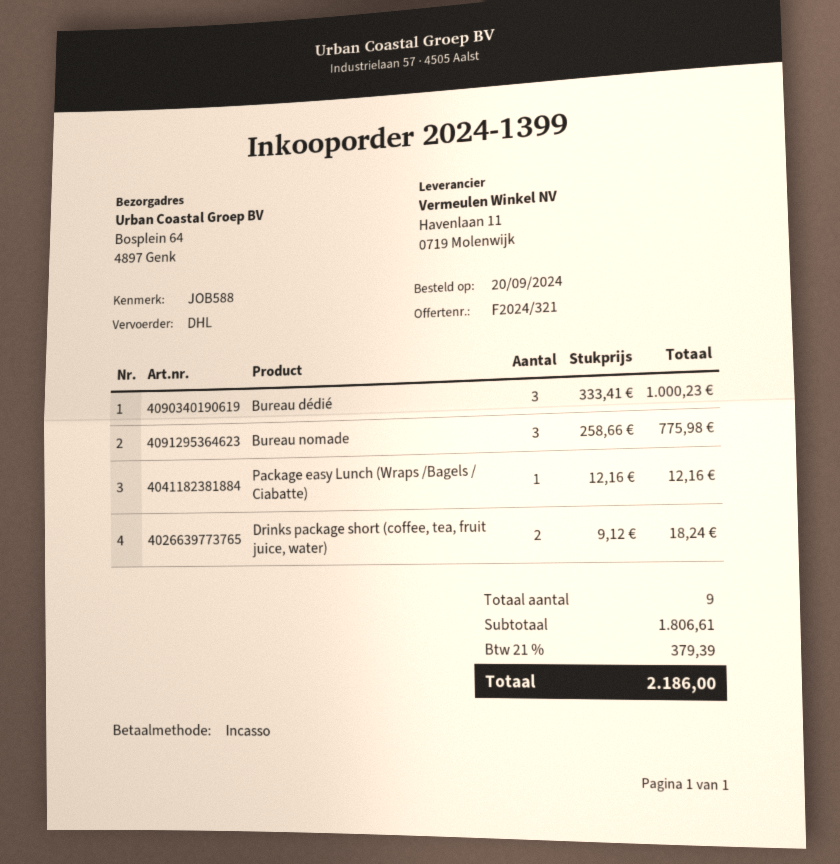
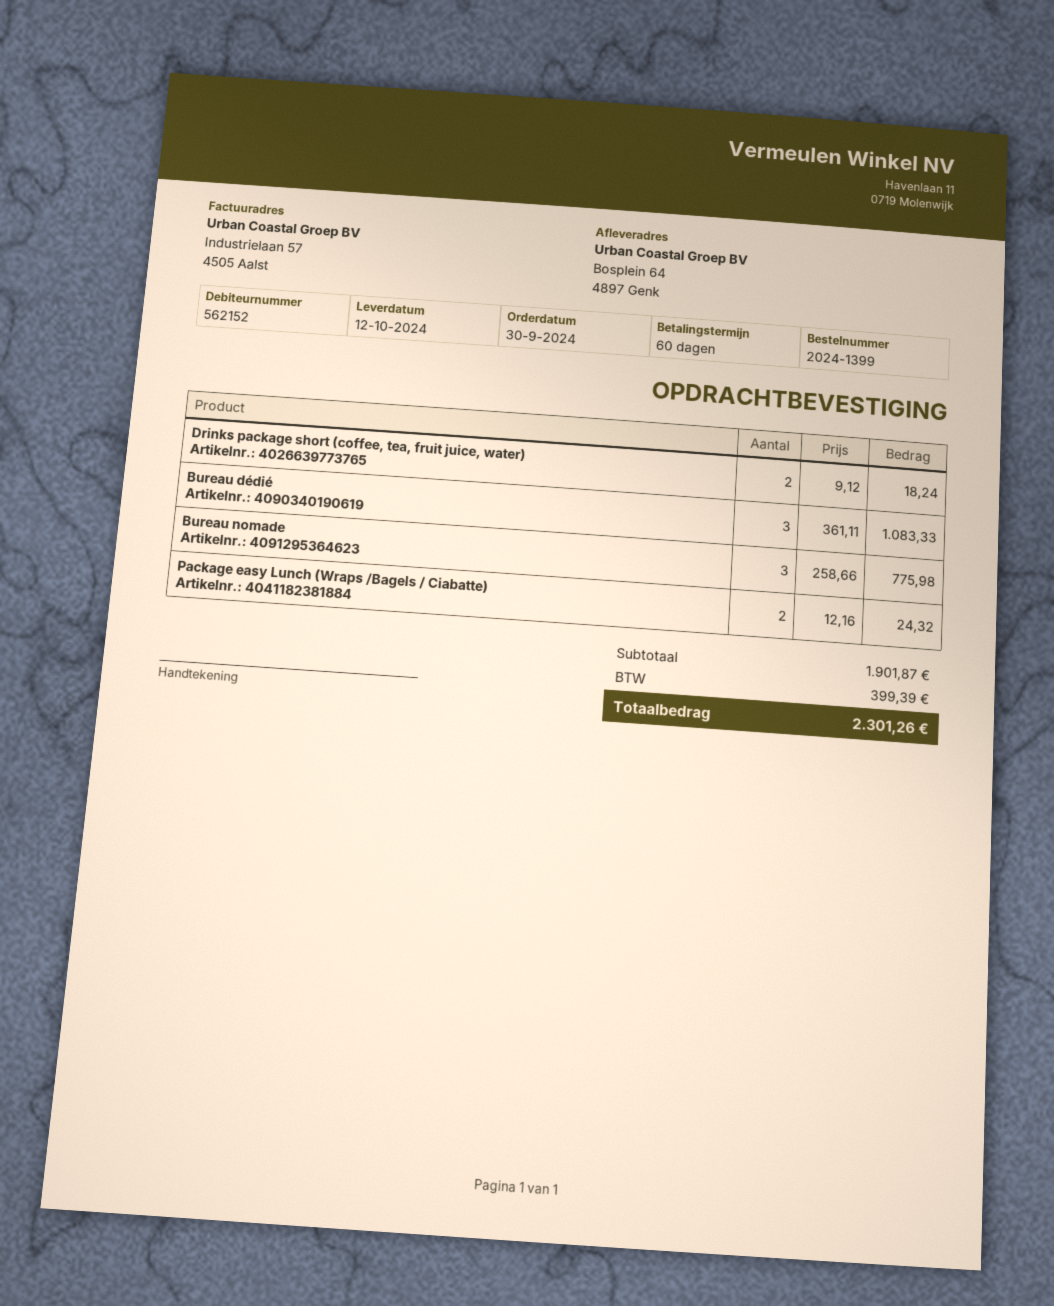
order date: 2024-09-20 -> 2024-09-30
Bureau dédié: 3 x 333.41 = 1000.23 -> 3 x 361.11 = 1083.33
Package easy Lunch (Wraps /Bagels / Ciabatte): 1 x 12.16 = 12.16 -> 2 x 12.16 = 24.32
subtotal: 1806.61 -> 1901.87
tax: 379.39 -> 399.39
total: 2186.00 -> 2301.26

